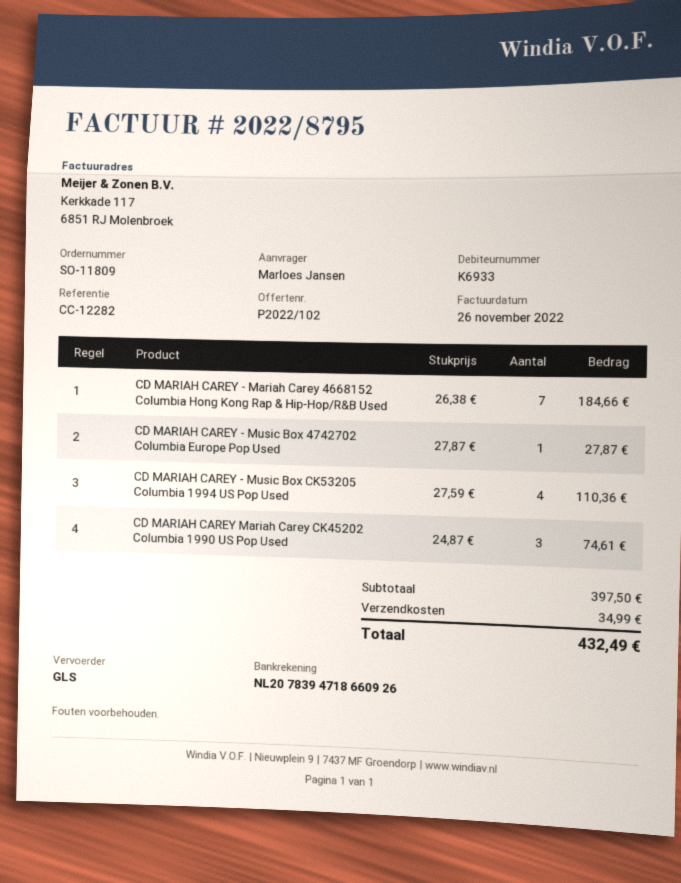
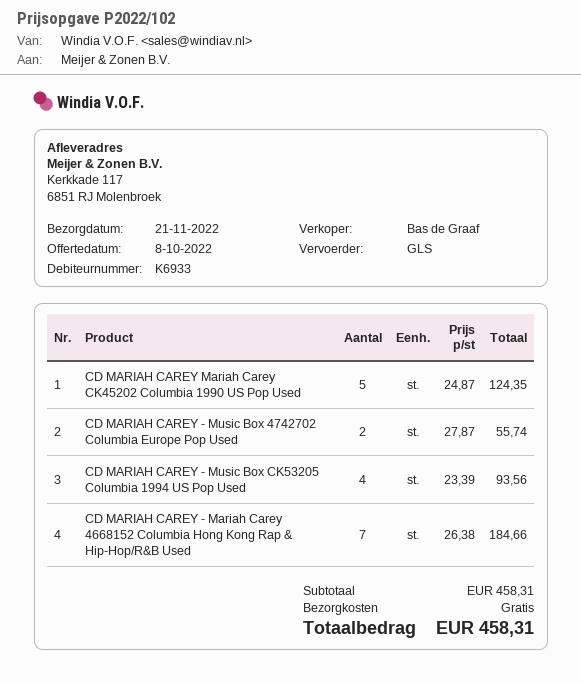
CD MARIAH CAREY - Music Box 4742702 Columbia Europe Pop Used: 1 x 27.87 = 27.87 -> 2 x 27.87 = 55.74
CD MARIAH CAREY - Music Box CK53205 Columbia 1994 US Pop Used: 4 x 27.59 = 110.36 -> 4 x 23.39 = 93.56
CD MARIAH CAREY Mariah Carey CK45202 Columbia 1990 US Pop Used: 3 x 24.87 = 74.61 -> 5 x 24.87 = 124.35
subtotal: 397.50 -> 458.31
shipping: 34.99 -> 0.00
total: 432.49 -> 458.31

